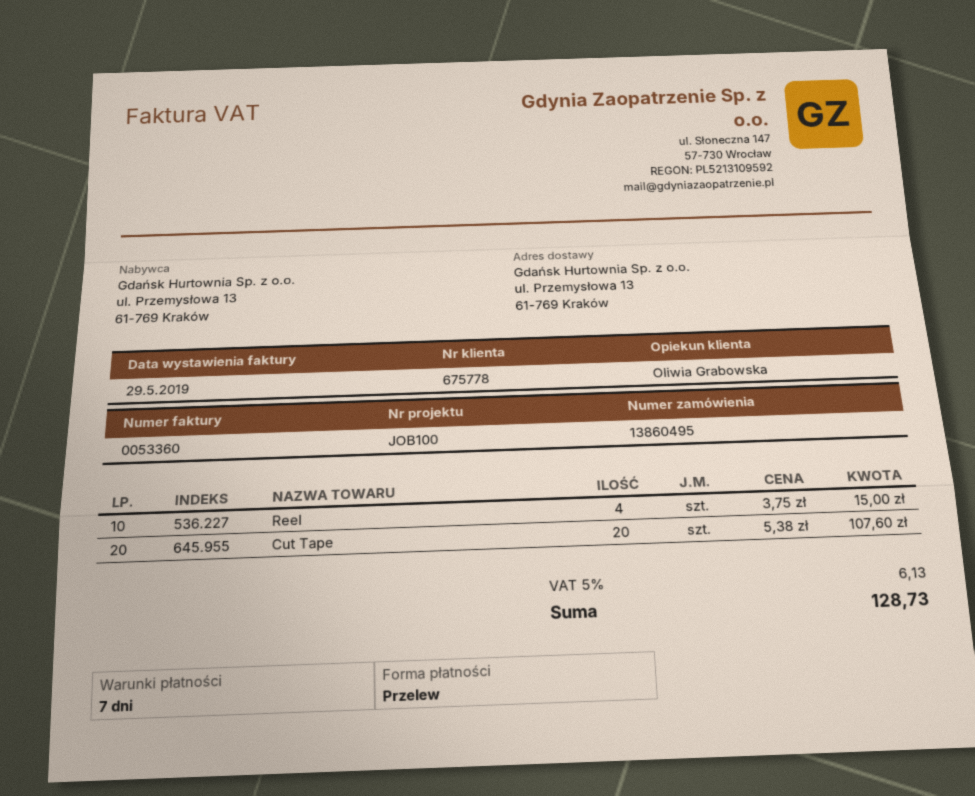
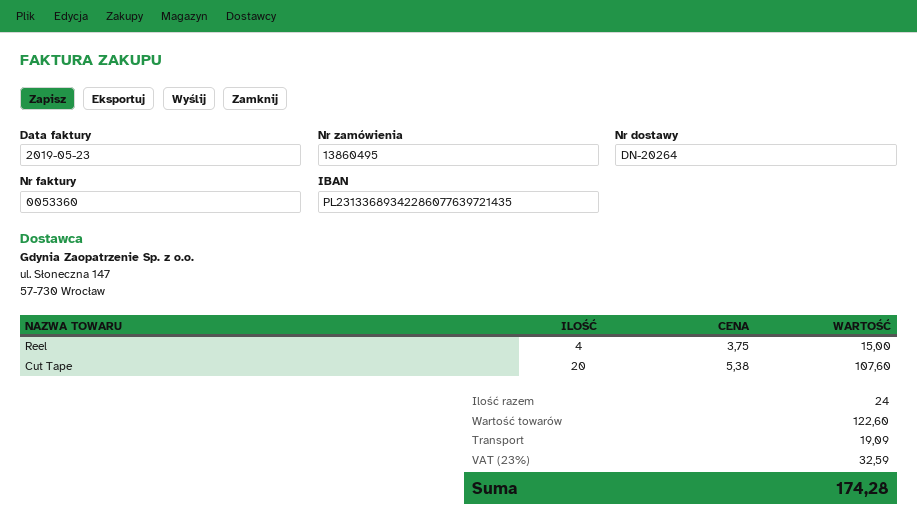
invoice date: 2019-05-29 -> 2019-05-23
shipping: none -> 19.09
tax: 5% = 6.13 -> 23% = 32.59
total: 128.73 -> 174.28

